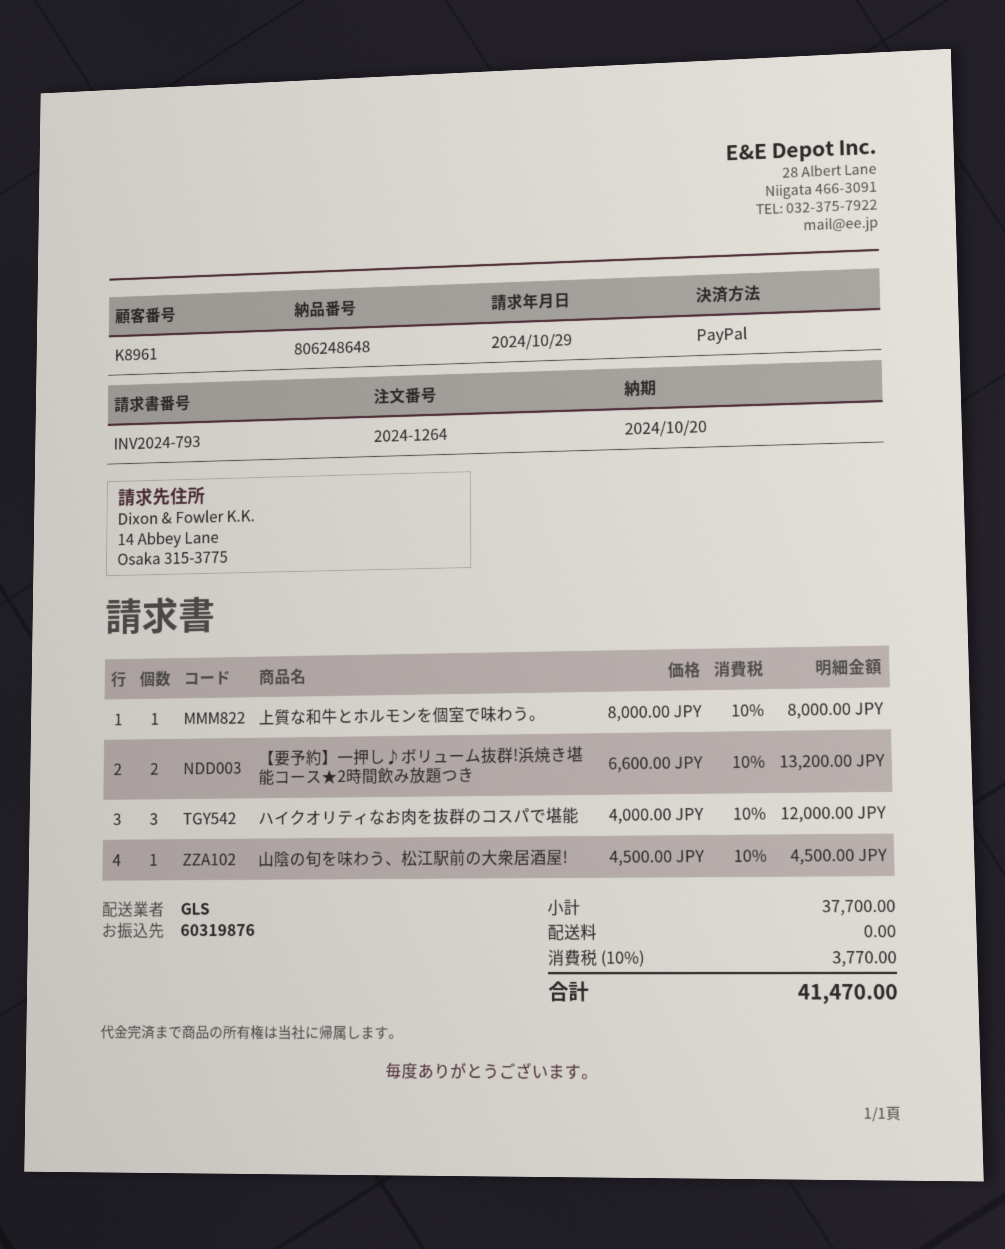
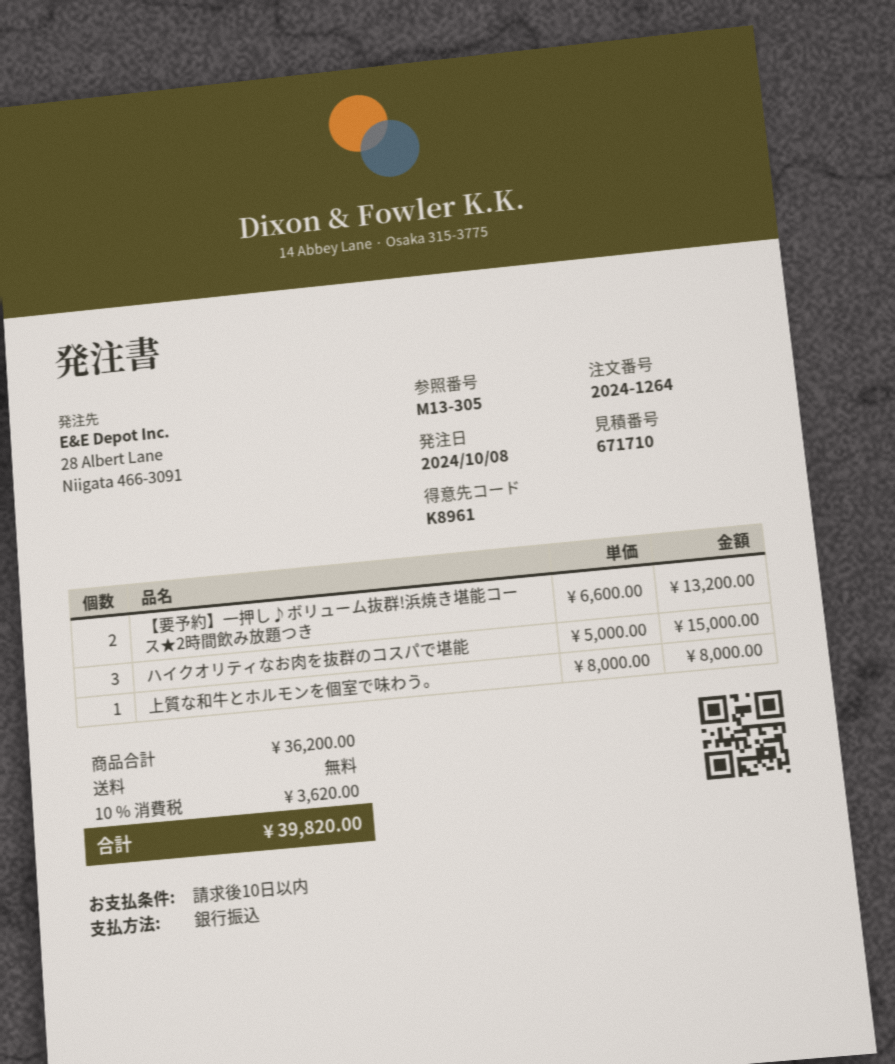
payment method: PayPal -> bank transfer
ハイクオリティなお肉を抜群のコスパで堪能: 3 x 4000.00 = 12000.00 -> 3 x 5000.00 = 15000.00
山陰の旬を味わう、松江駅前の大衆居酒屋!: 1 x 4500.00 = 4500.00 -> none
subtotal: 37700.00 -> 36200.00
tax: 10% = 3770.00 -> 10% = 3620.00
total: 41470.00 -> 39820.00

